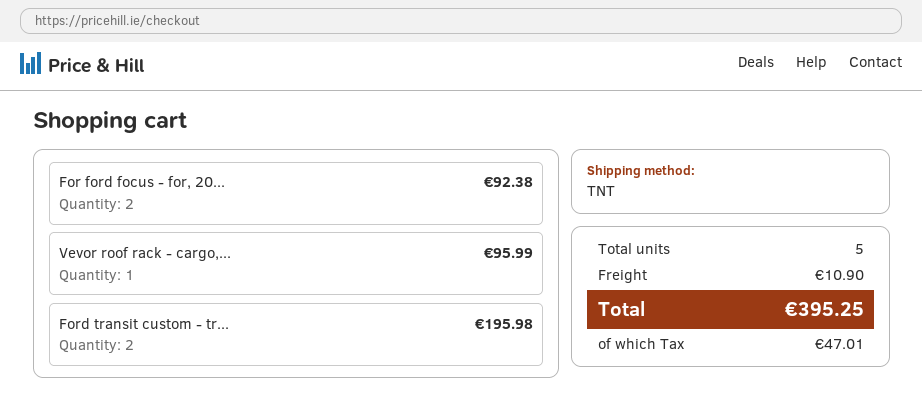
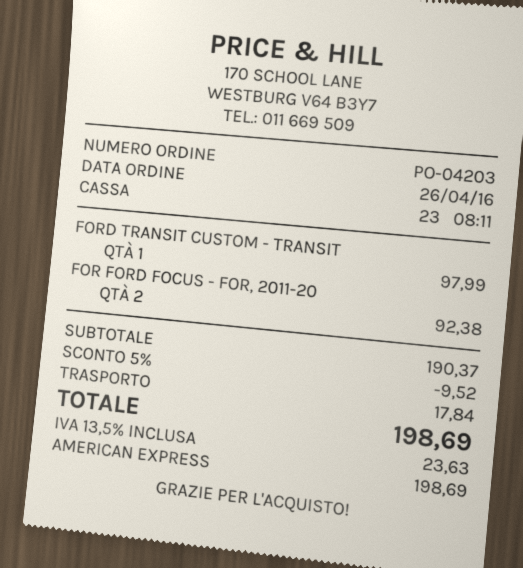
Vevor roof rack - cargo,...: 1 for 95.99 -> none
Ford transit custom - tr...: 2 for 195.98 -> 1 for 97.99
discount: none -> 5% = 9.52
shipping: 10.90 -> 17.84
tax: 47.01 -> 23.63
total: 395.25 -> 198.69

